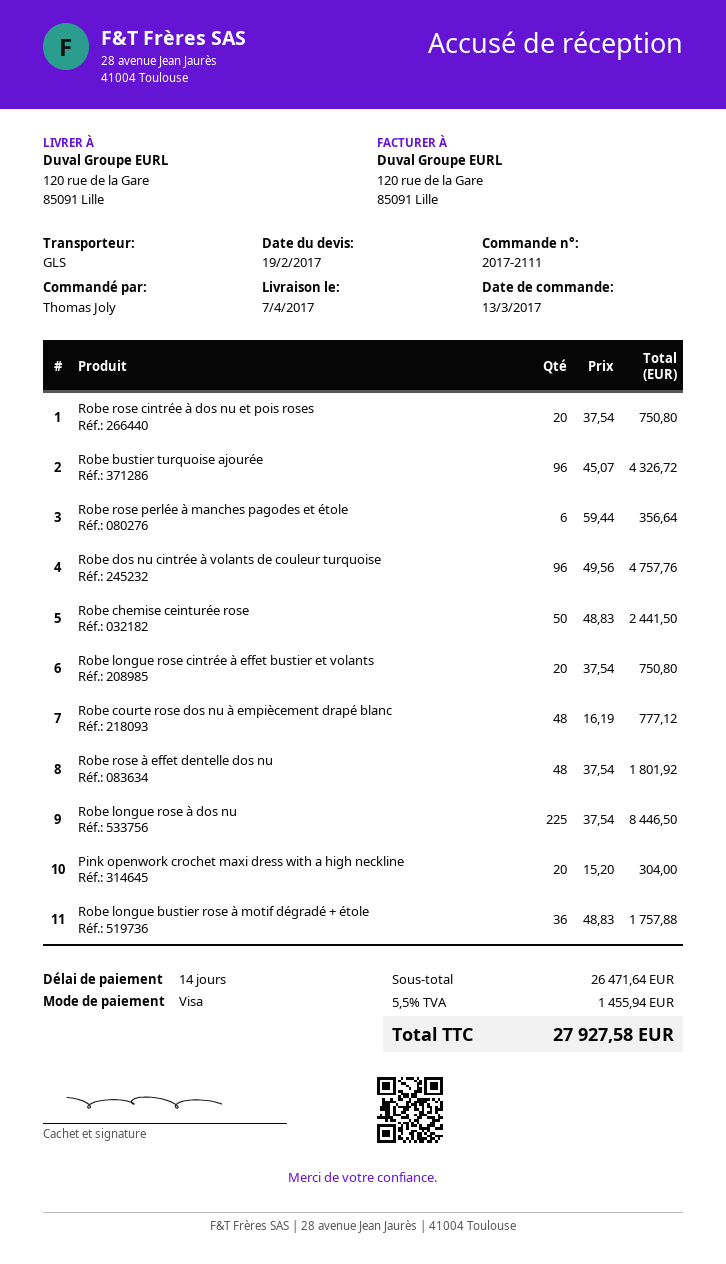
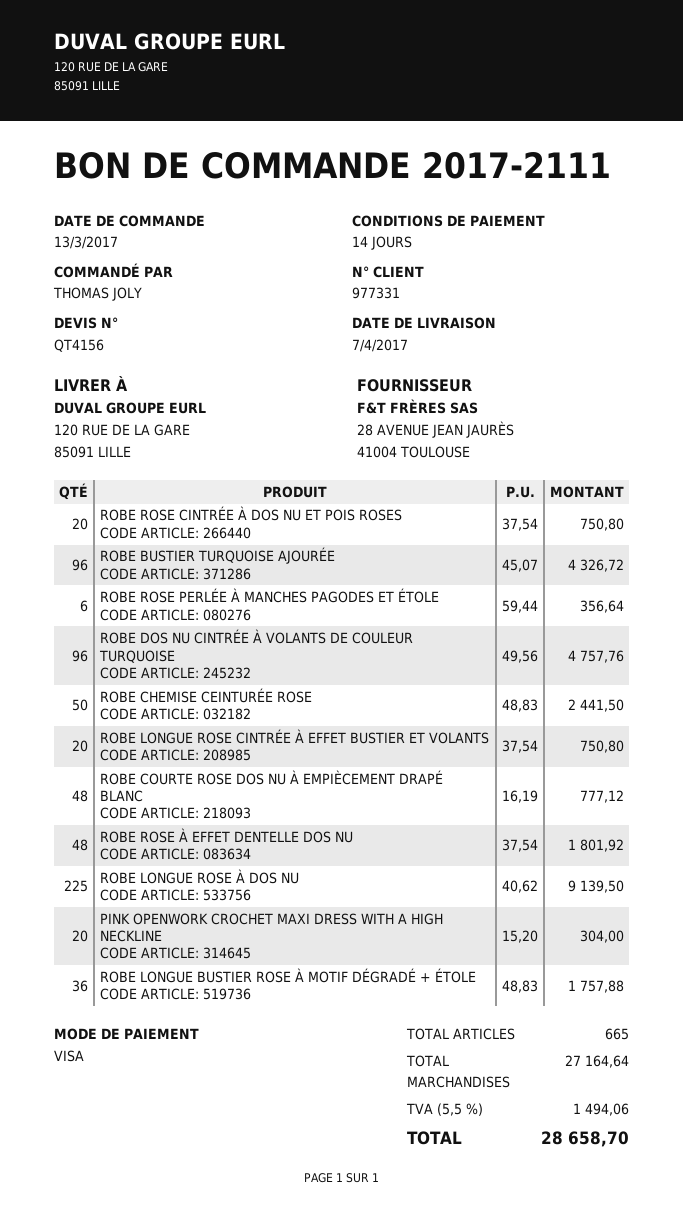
Robe longue rose à dos nu: 225 x 37.54 = 8446.50 -> 225 x 40.62 = 9139.50
subtotal: 26471.64 -> 27164.64
tax: 5.5% = 1455.94 -> 5.5% = 1494.06
total: 27927.58 -> 28658.70

